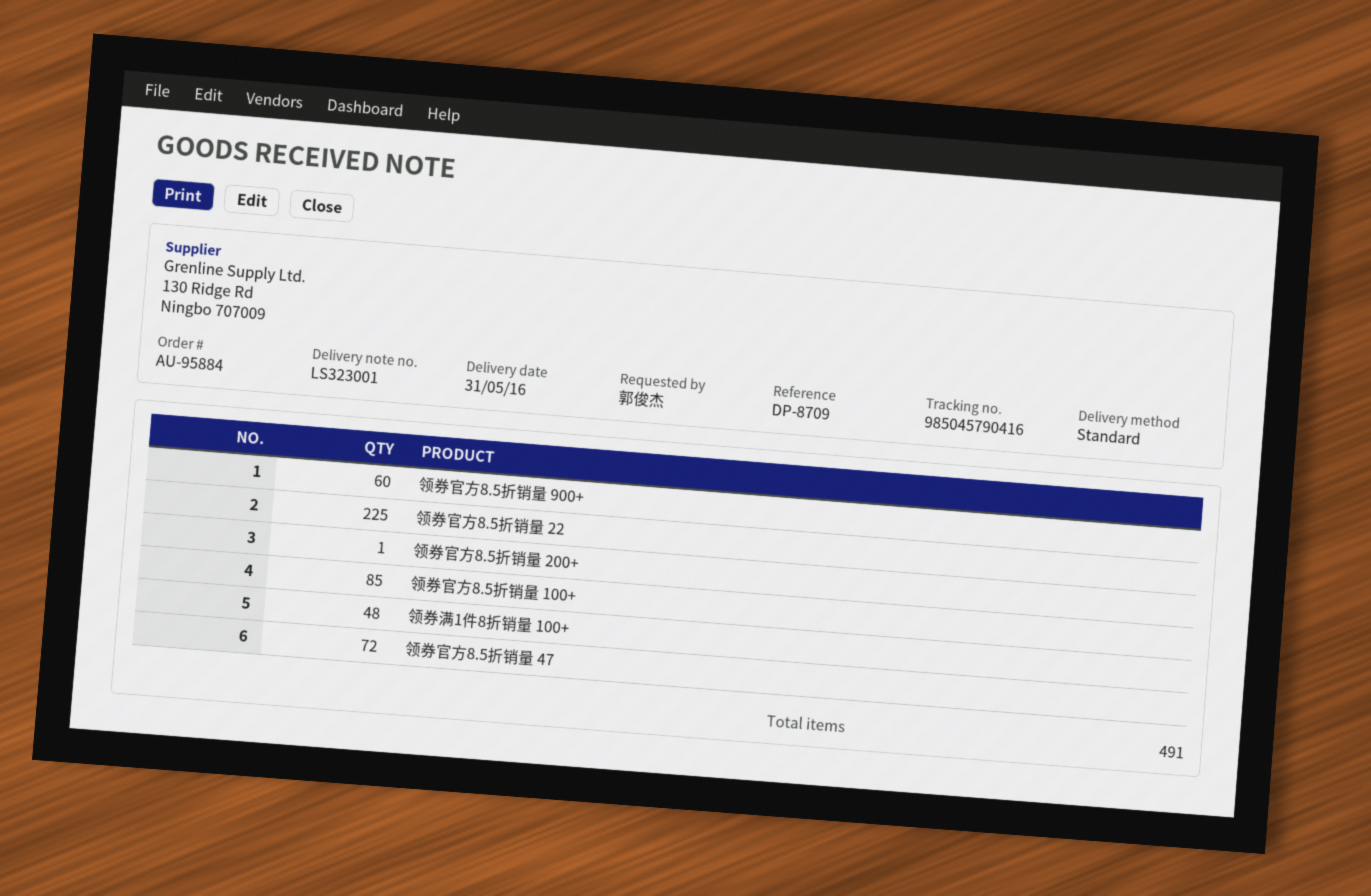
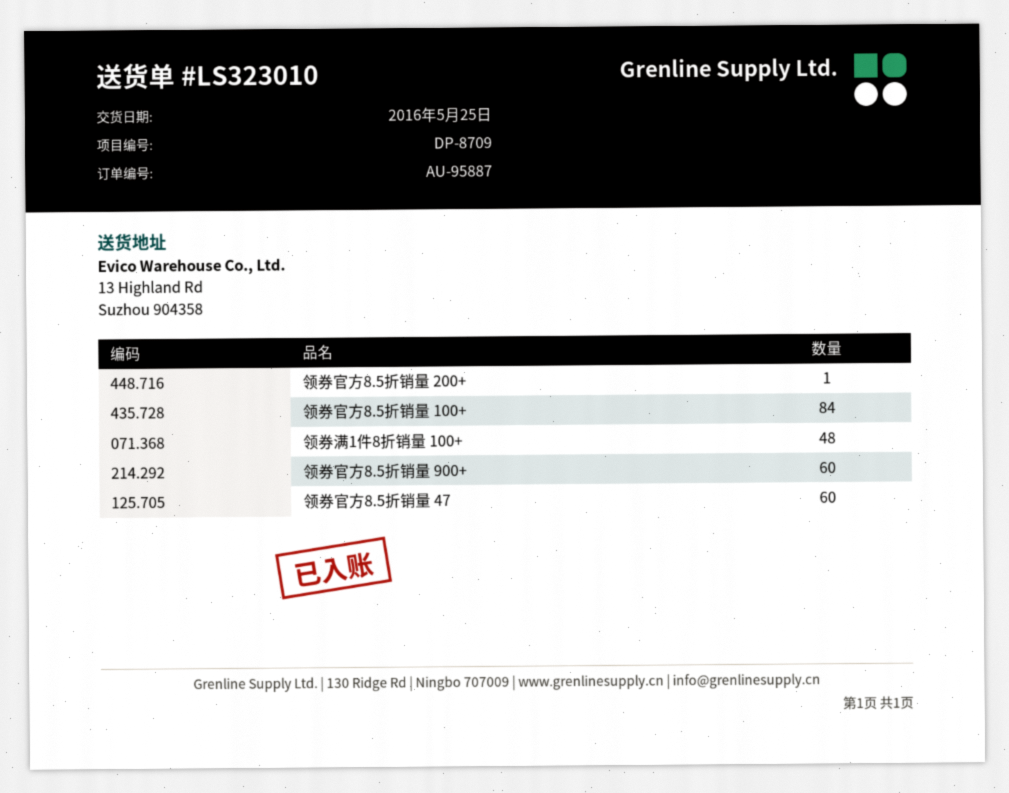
order number: AU-95884 -> AU-95887
delivery note number: LS323001 -> LS323010
delivery date: 2016-05-31 -> 2016-05-25
领券官方8.5折销量 22: 225 -> none
领券官方8.5折销量 100+: 85 -> 84
领券官方8.5折销量 47: 72 -> 60

